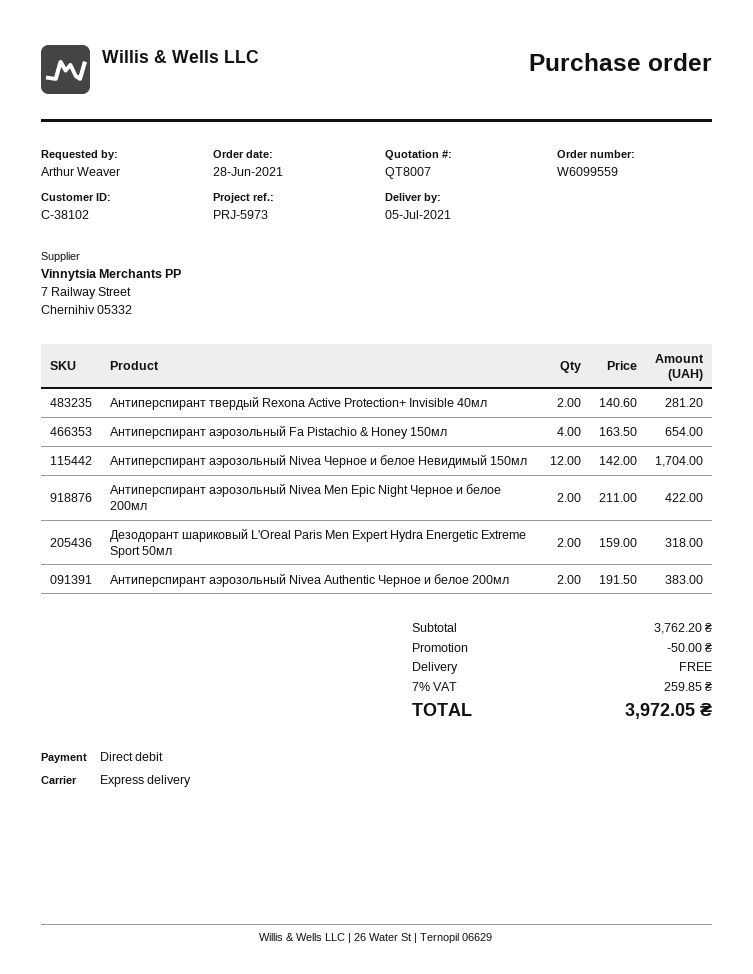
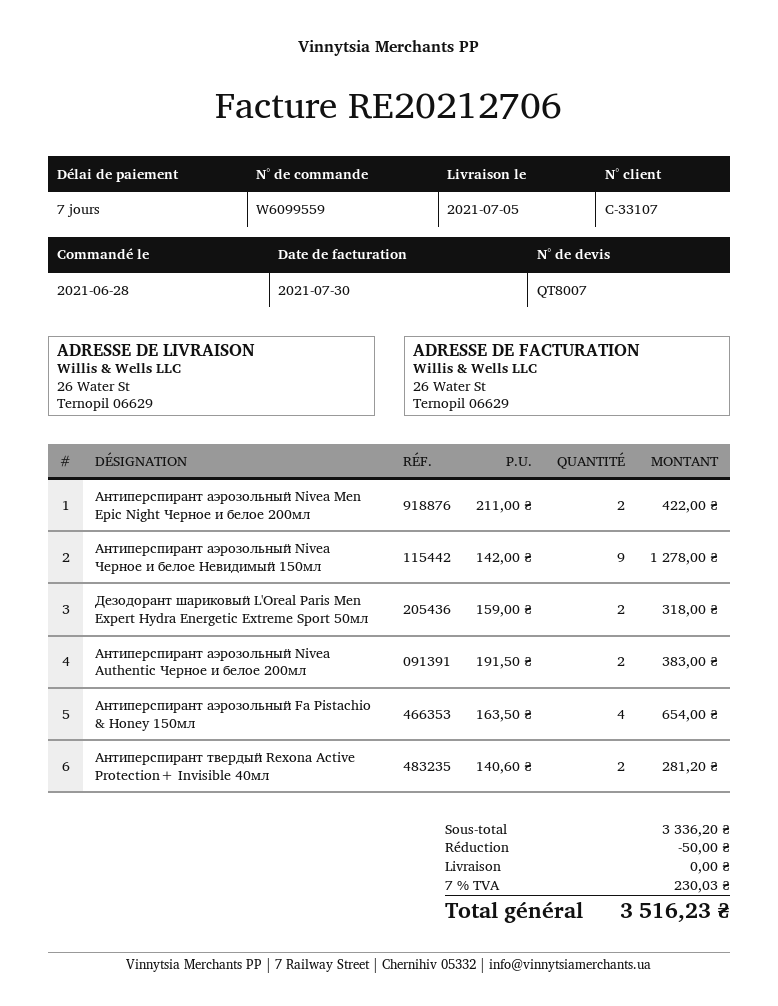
customer number: C-38102 -> C-33107
Антиперспирант аэрозольный Nivea Черное и белое Невидимый 150мл: 12 x 142.00 = 1704.00 -> 9 x 142.00 = 1278.00
subtotal: 3762.20 -> 3336.20
tax: 7% = 259.85 -> 7% = 230.03
total: 3972.05 -> 3516.23

